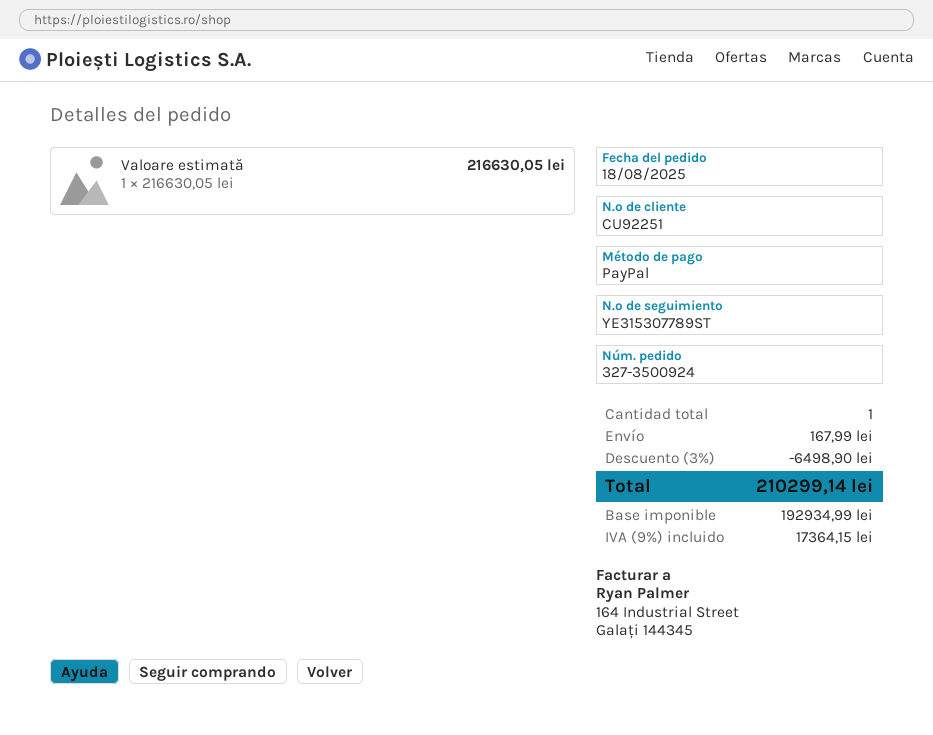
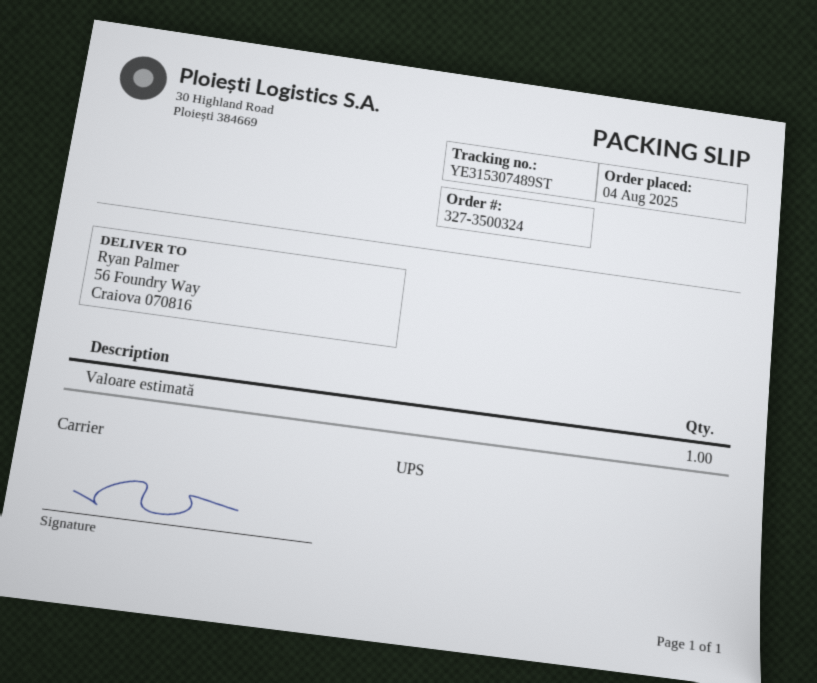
order number: 327-3500924 -> 327-3500324
order date: 2025-08-18 -> 2025-08-04
tracking number: YE315307789ST -> YE315307489ST

